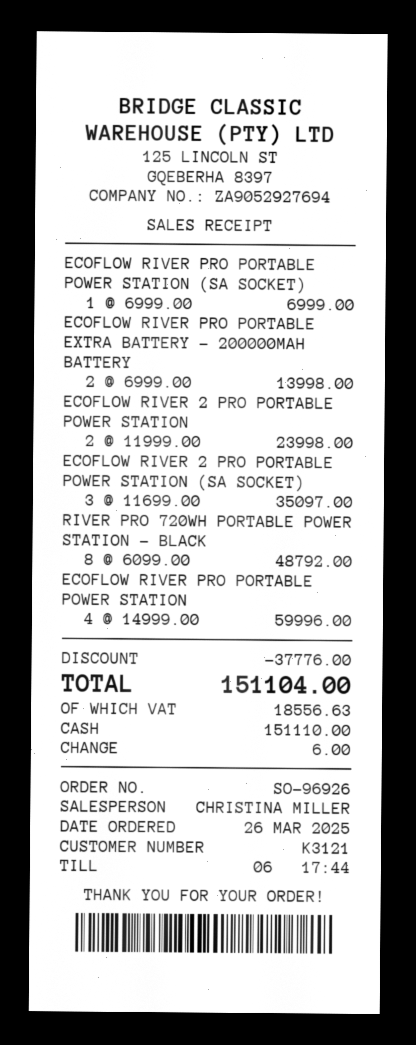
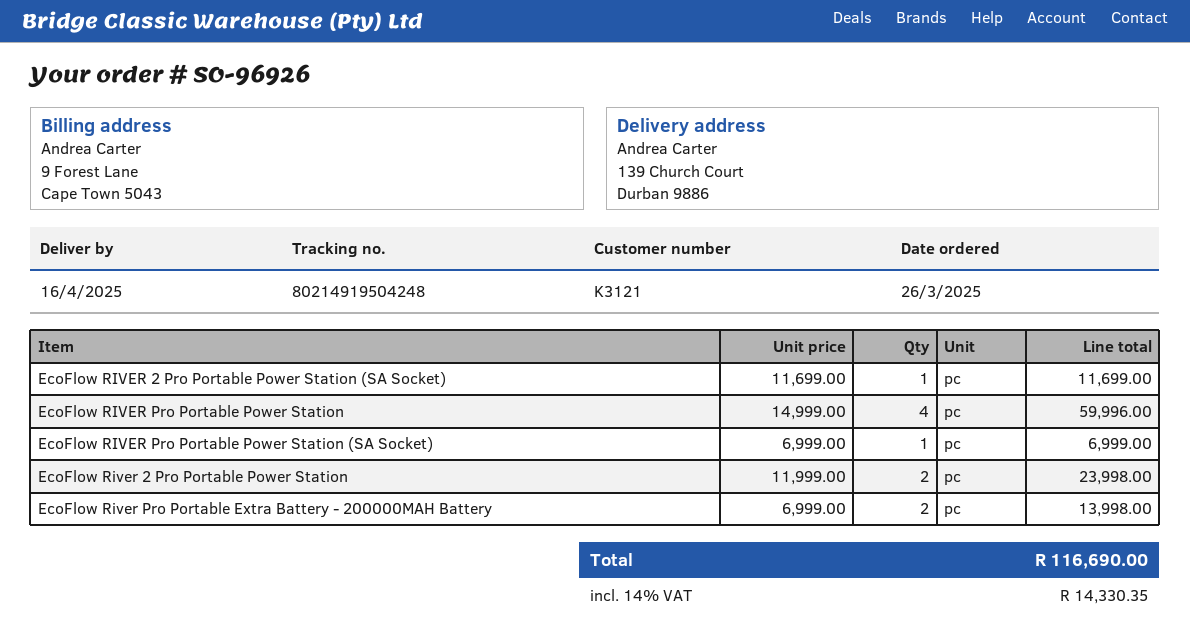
ECOFLOW RIVER 2 PRO PORTABLE POWER STATION (SA SOCKET): 3 x 11699.00 = 35097.00 -> 1 x 11699.00 = 11699.00
RIVER PRO 720WH PORTABLE POWER STATION - BLACK: 8 x 6099.00 = 48792.00 -> none
discount: 37776.00 -> none
tax: 18556.63 -> 14330.35
total: 151104.00 -> 116690.00

